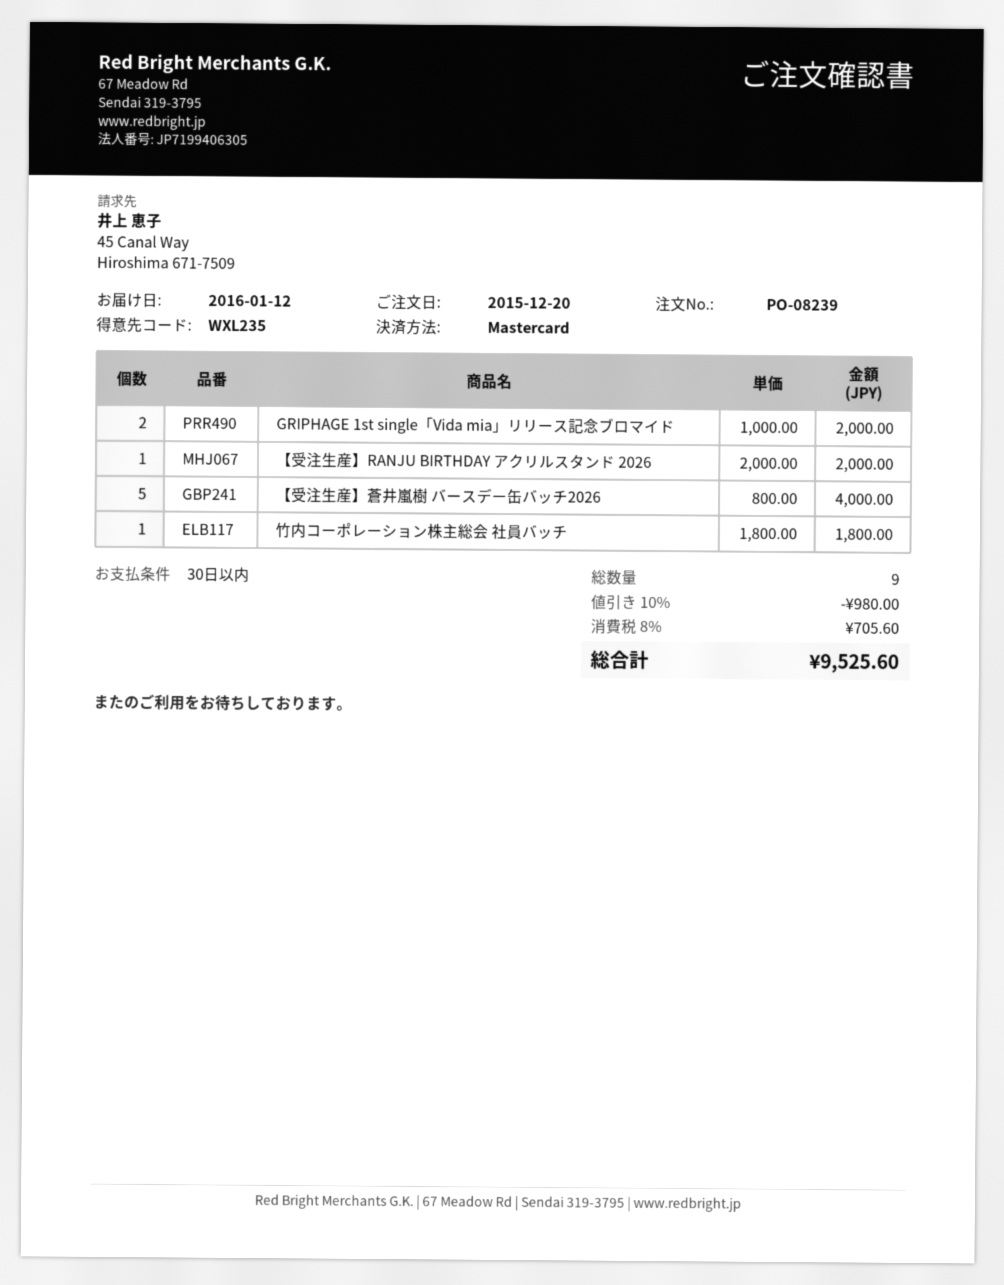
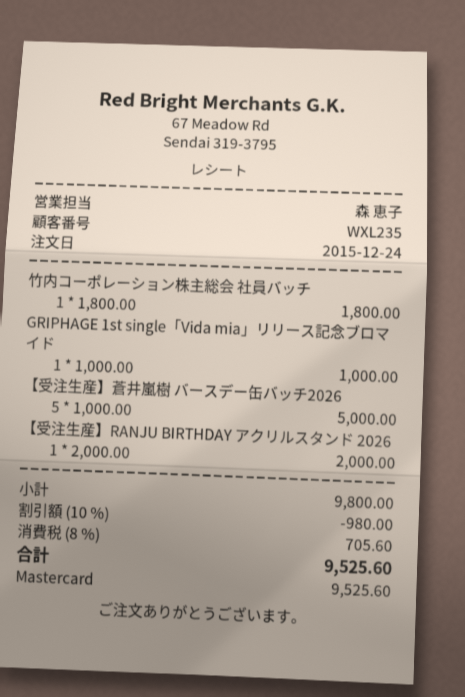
order date: 2015-12-20 -> 2015-12-24
GRIPHAGE 1st single「Vida mia」リリース記念ブロマイド: 2 x 1000.00 = 2000.00 -> 1 x 1000.00 = 1000.00
【受注生産】蒼井嵐樹 バースデー缶バッチ2026: 5 x 800.00 = 4000.00 -> 5 x 1000.00 = 5000.00

